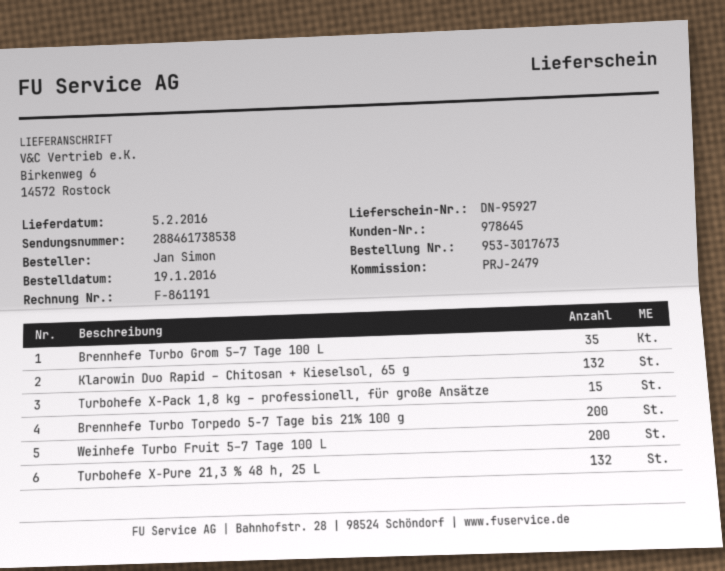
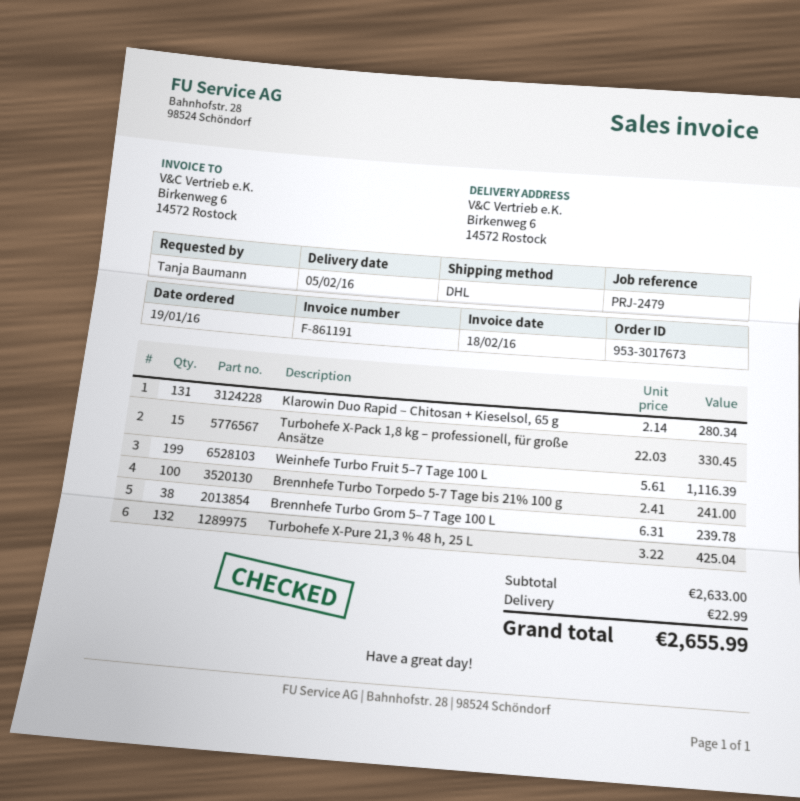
ordered by: Jan Simon -> Tanja Baumann
Brennhefe Turbo Grom 5–7 Tage 100 L: 35 -> 38
Klarowin Duo Rapid – Chitosan + Kieselsol, 65 g: 132 -> 131
Brennhefe Turbo Torpedo 5-7 Tage bis 21% 100 g: 200 -> 100
Weinhefe Turbo Fruit 5–7 Tage 100 L: 200 -> 199

